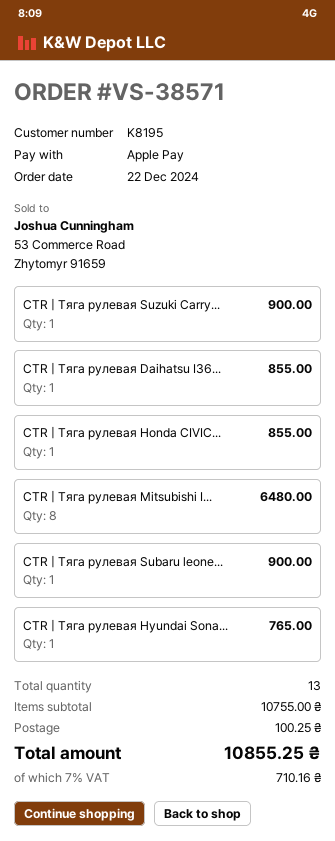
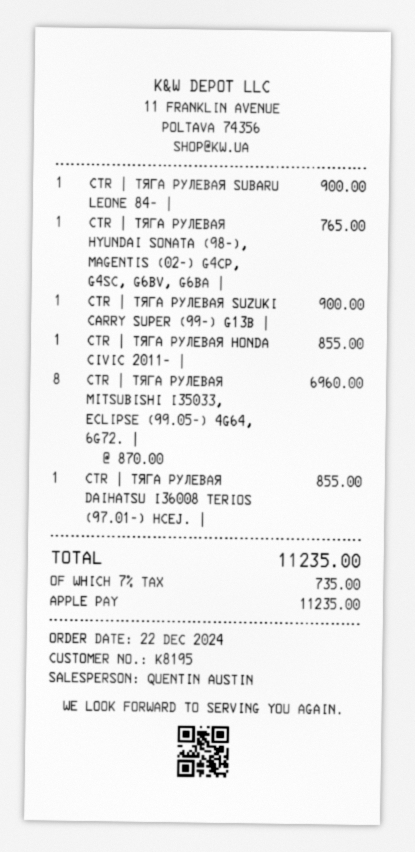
CTR | Тяга рулевая Mitsubishi I...: 8 for 6480.00 -> 8 for 6960.00
shipping: 100.25 -> none
tax: 7% = 710.16 -> 7% = 735.00
total: 10855.25 -> 11235.00

